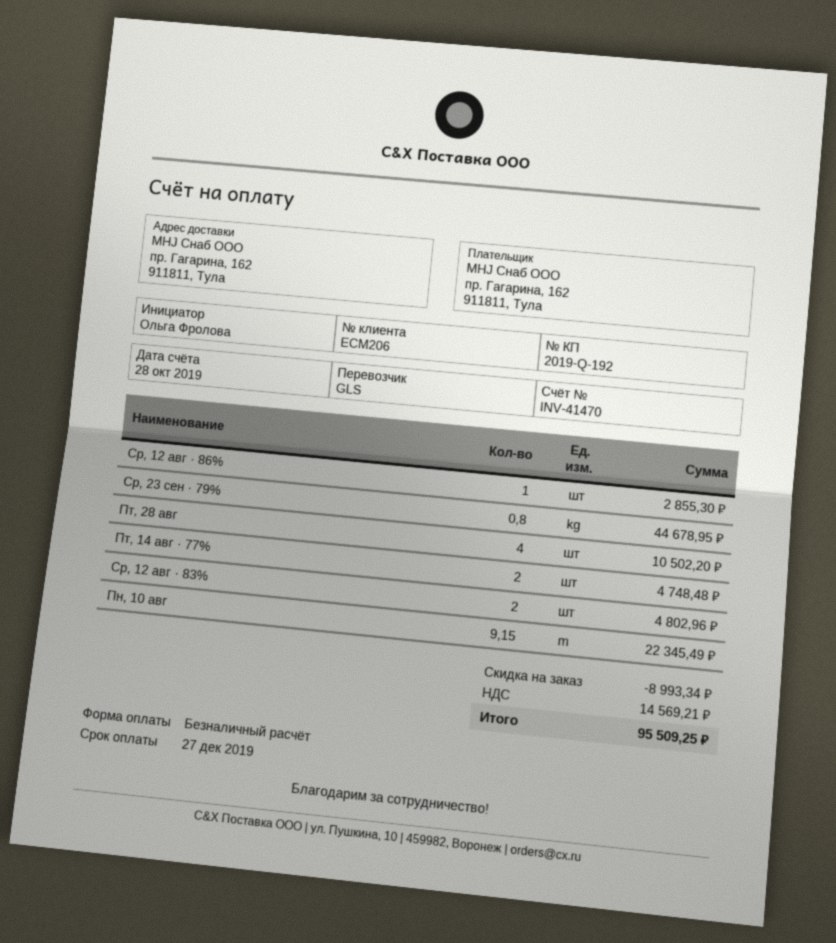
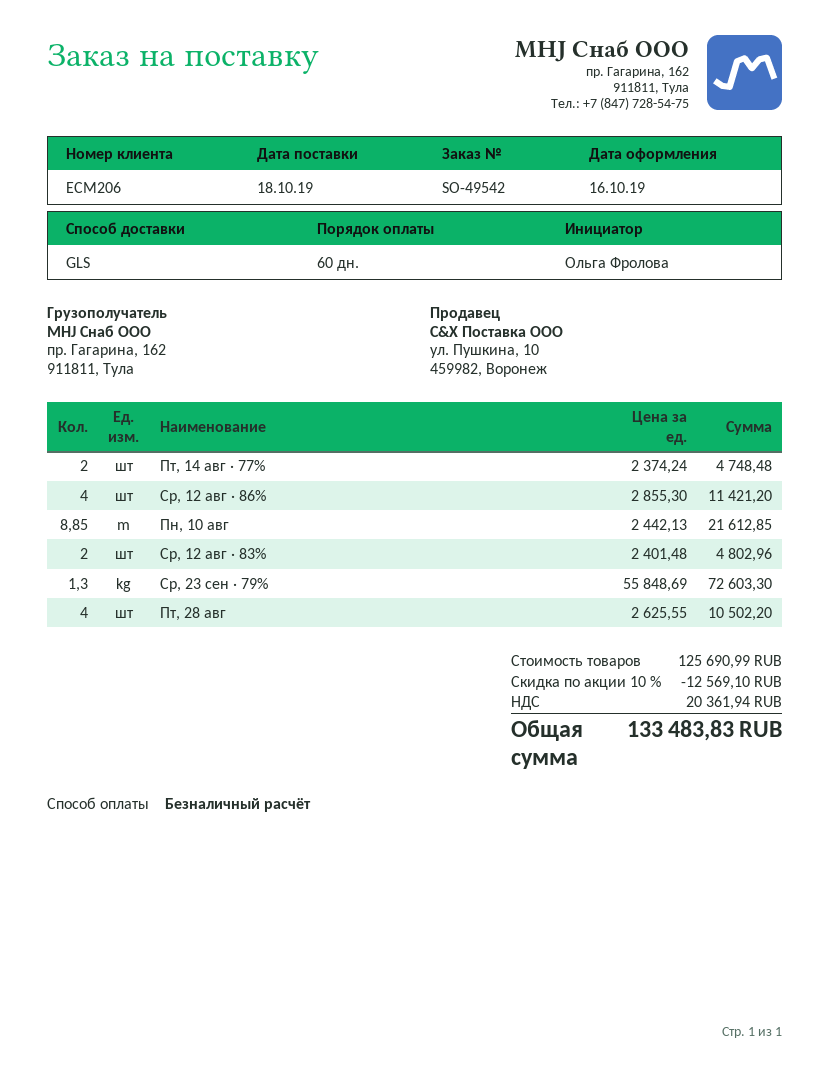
Ср, 12 авг · 86%: 1 for 2855.30 -> 4 for 11421.20
Ср, 23 сен · 79%: 0.8 for 44678.95 -> 1.3 for 72603.30
Пн, 10 авг: 9.15 for 22345.49 -> 8.85 for 21612.85
discount: 8993.34 -> 12569.10
tax: 14569.21 -> 20361.94
total: 95509.25 -> 133483.83

